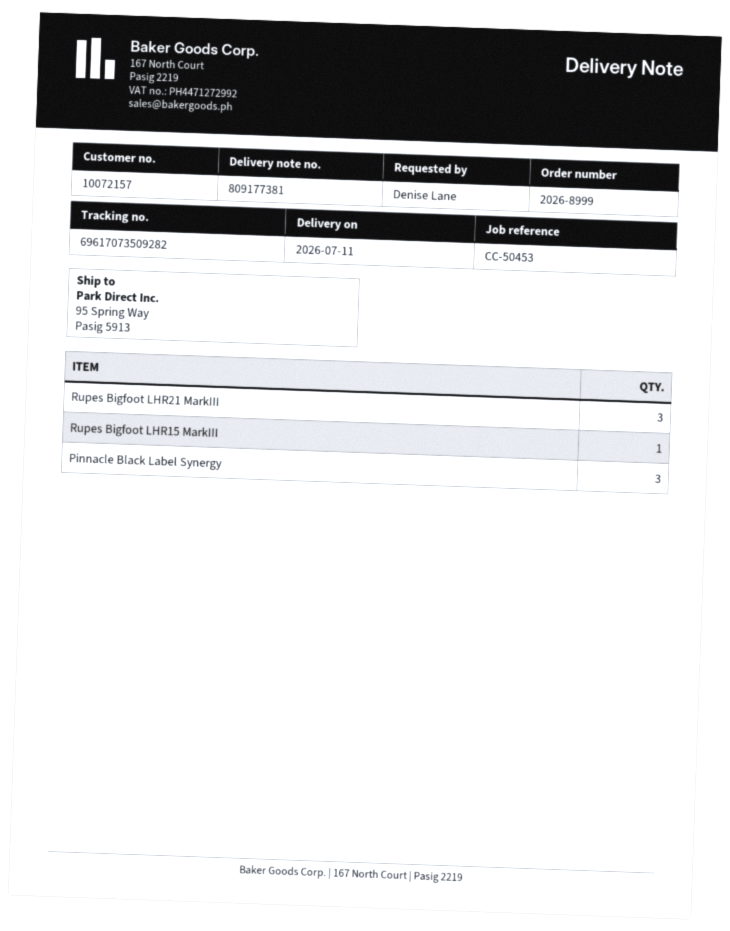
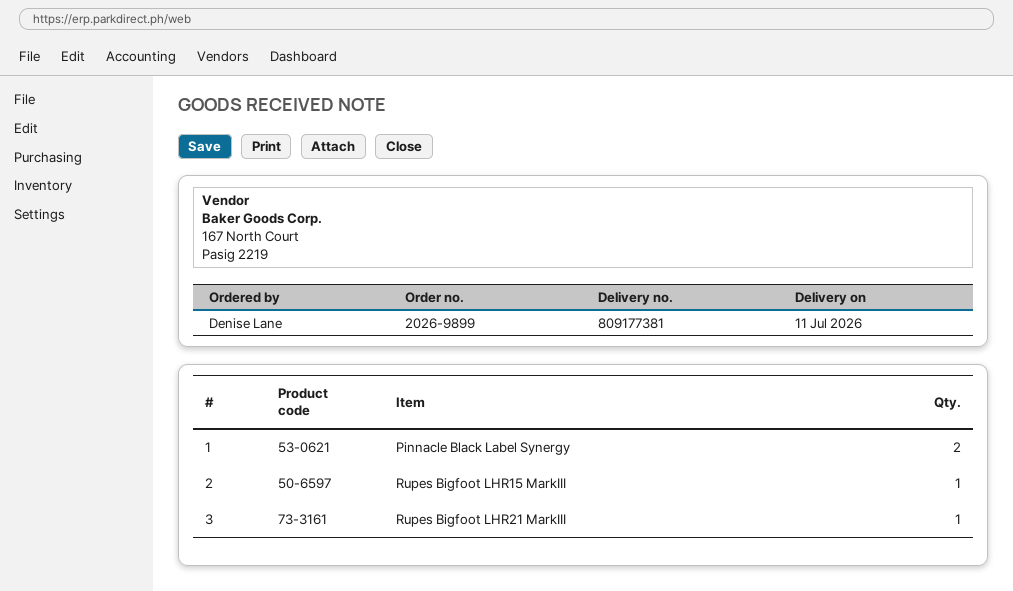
order number: 2026-8999 -> 2026-9899
Rupes Bigfoot LHR21 MarkIII: 3 -> 1
Pinnacle Black Label Synergy: 3 -> 2

